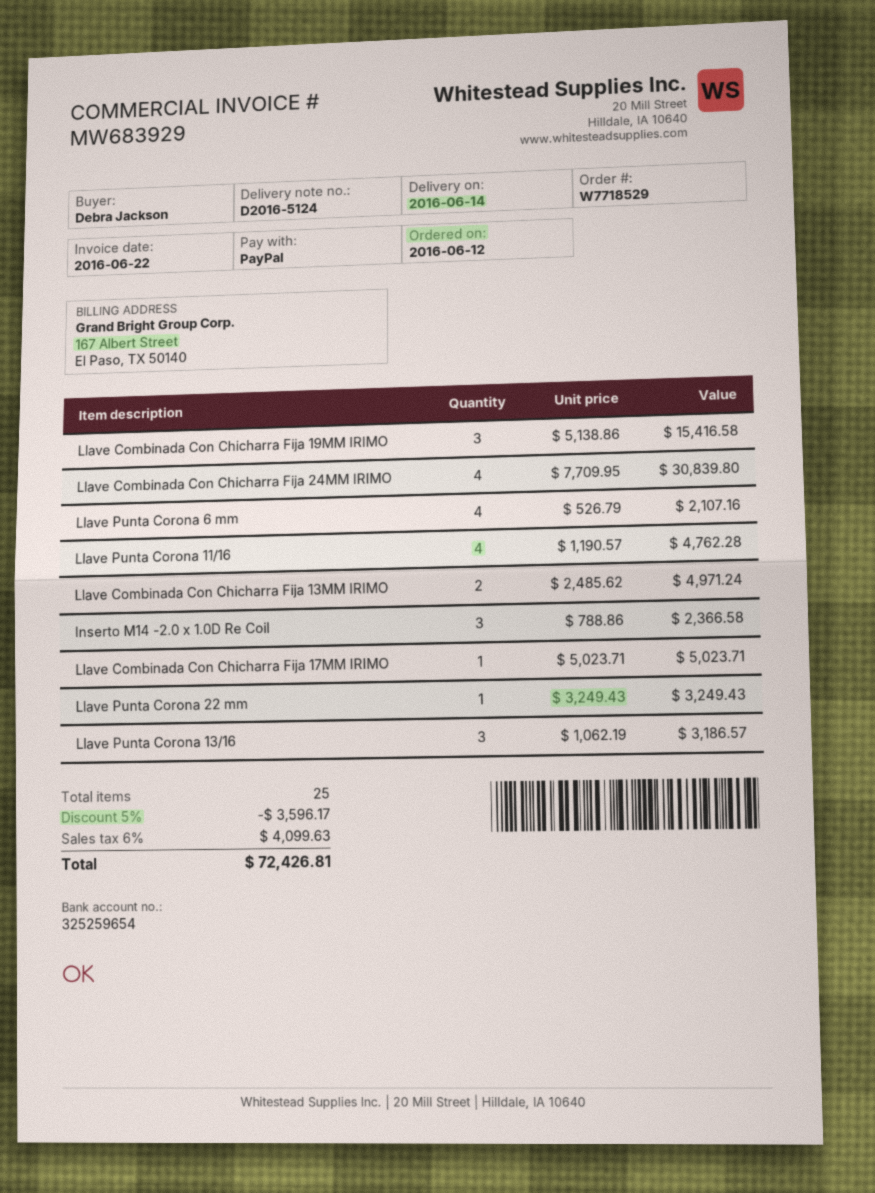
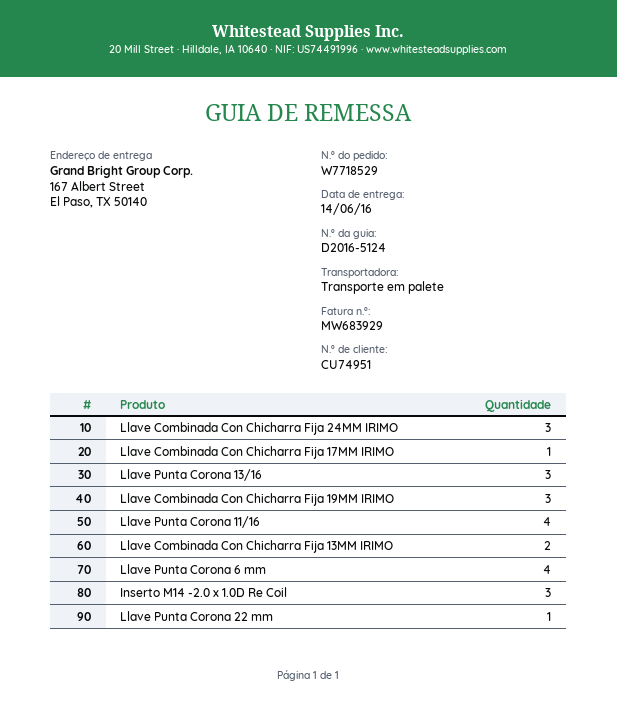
Llave Combinada Con Chicharra Fija 24MM IRIMO: 4 -> 3

